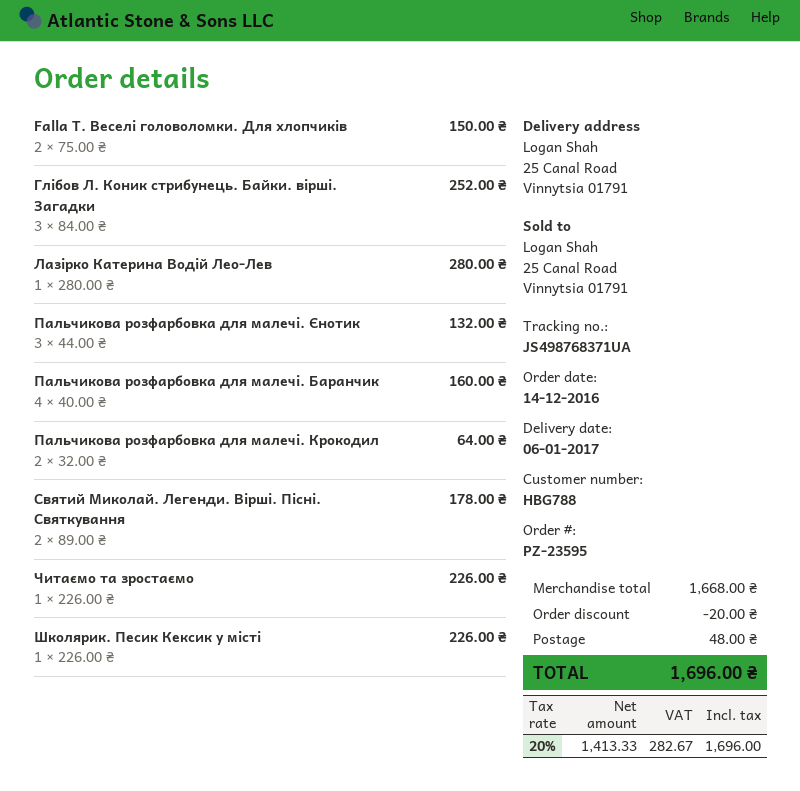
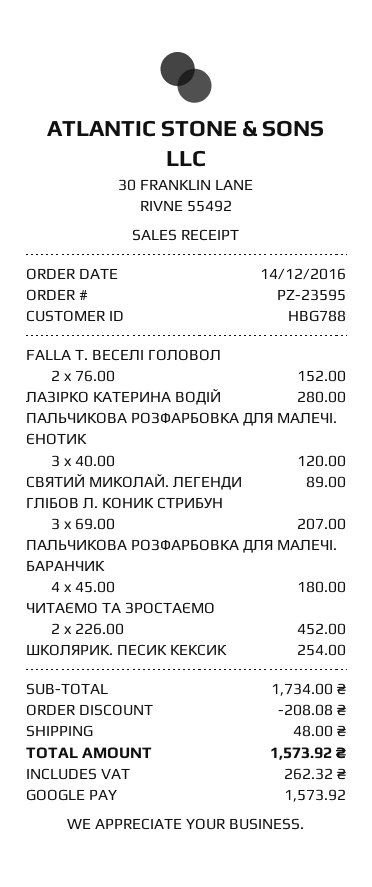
Falla T. Веселі головоломки. Для хлопчиків: 2 x 75.00 = 150.00 -> 2 x 76.00 = 152.00
Глібов Л. Коник стрибунець. Байки. вірші. Загадки: 3 x 84.00 = 252.00 -> 3 x 69.00 = 207.00
Пальчикова розфарбовка для малечі. Єнотик: 3 x 44.00 = 132.00 -> 3 x 40.00 = 120.00
Пальчикова розфарбовка для малечі. Баранчик: 4 x 40.00 = 160.00 -> 4 x 45.00 = 180.00
Пальчикова розфарбовка для малечі. Крокодил: 2 x 32.00 = 64.00 -> none
Святий Миколай. Легенди. Вірші. Пісні. Святкування: 2 x 89.00 = 178.00 -> 1 x 89.00 = 89.00
Читаємо та зростаємо: 1 x 226.00 = 226.00 -> 2 x 226.00 = 452.00
Школярик. Песик Кексик у місті: 1 x 226.00 = 226.00 -> 1 x 254.00 = 254.00
subtotal: 1668.00 -> 1734.00
discount: 20.00 -> 208.08
tax: 282.67 -> 262.32
total: 1696.00 -> 1573.92

